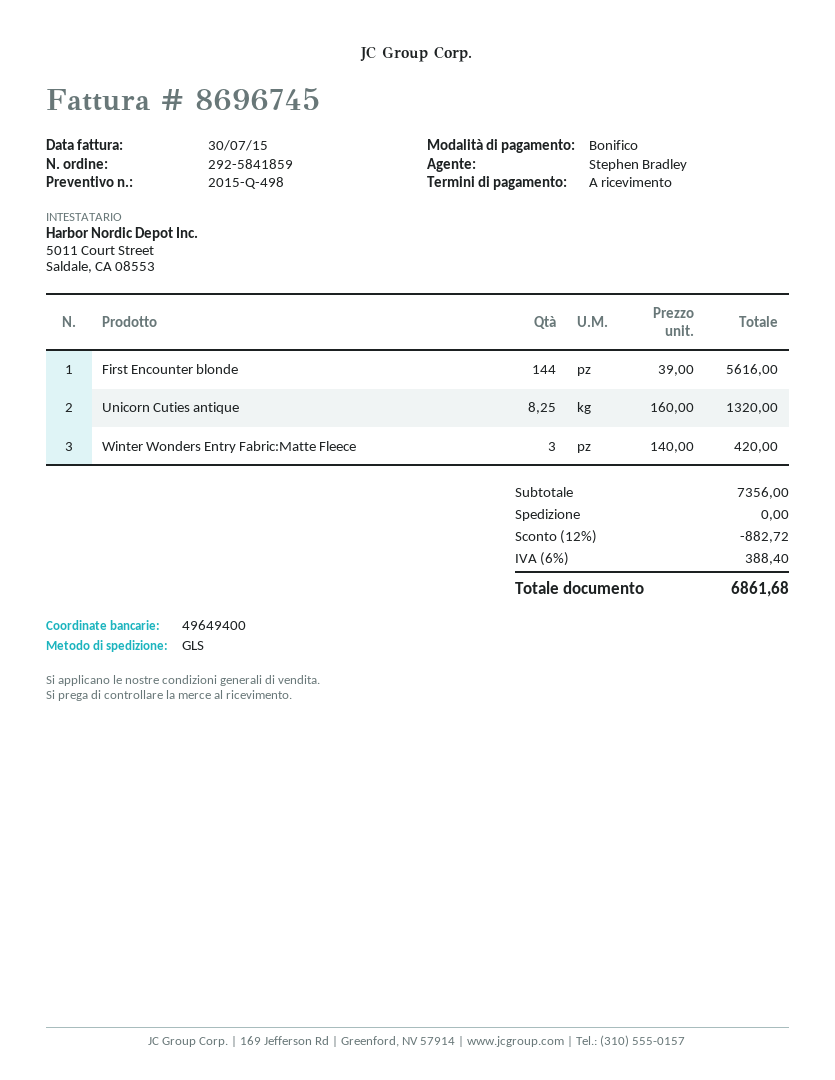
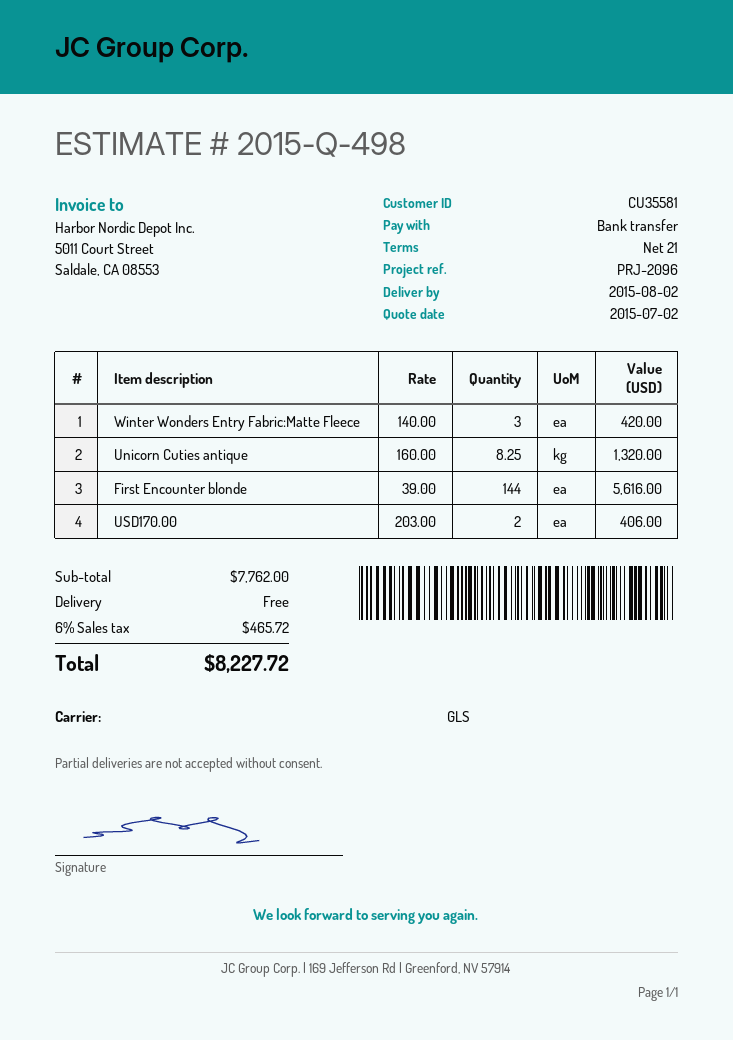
payment terms: on receipt -> 21 days
USD170.00: none -> 2 x 203.00 = 406.00
subtotal: 7356.00 -> 7762.00
discount: 12% = 882.72 -> none
tax: 6% = 388.40 -> 6% = 465.72
total: 6861.68 -> 8227.72

